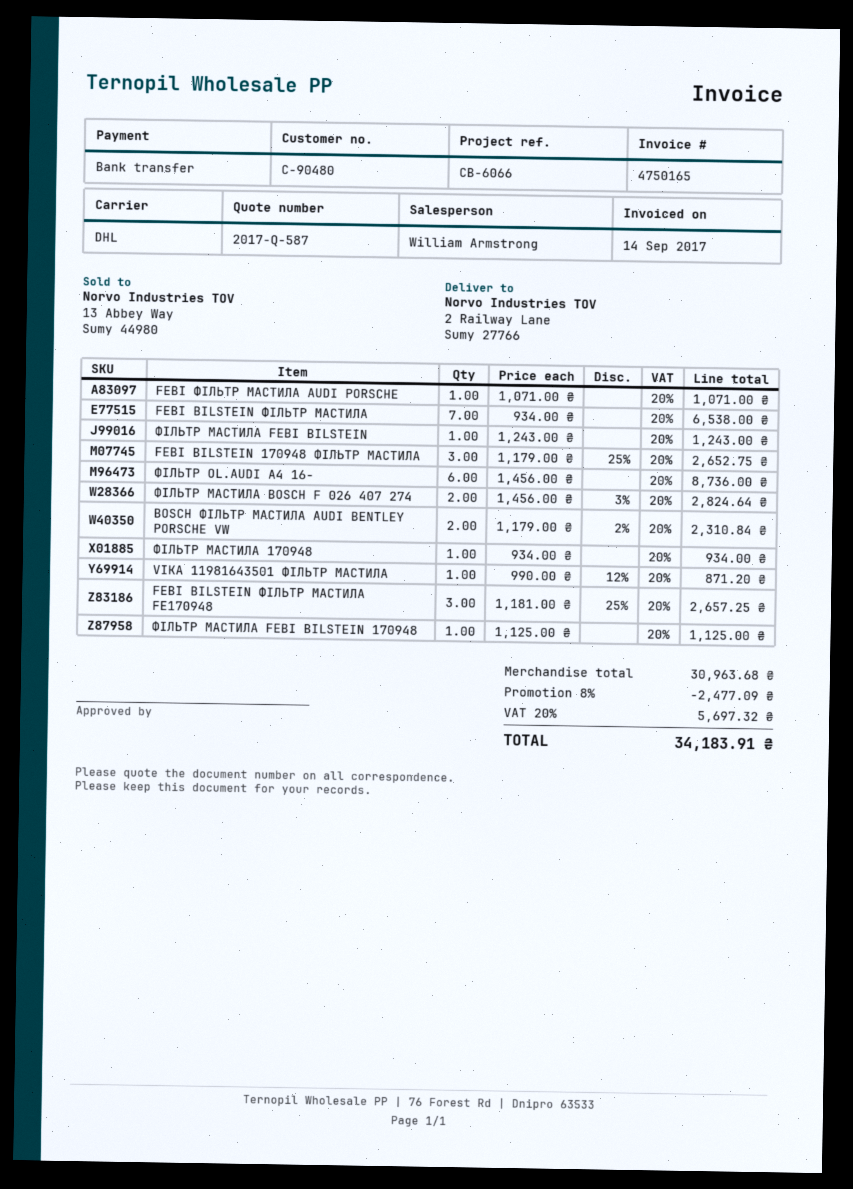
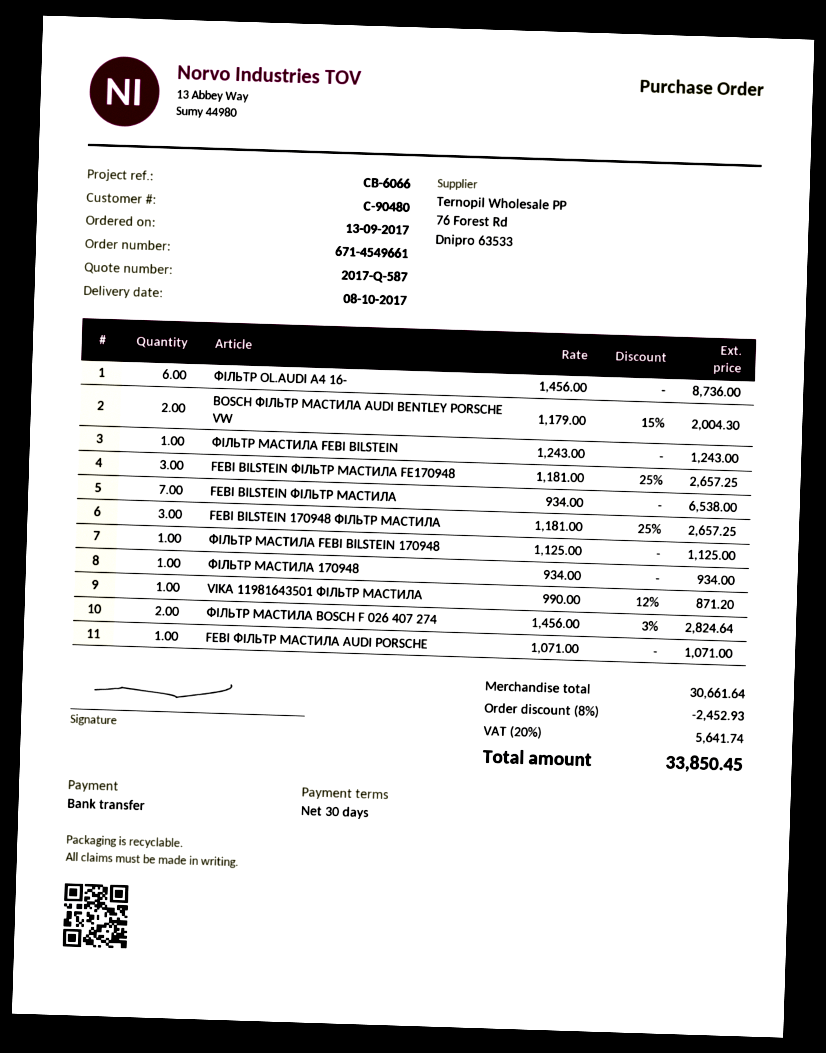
FEBI BILSTEIN 170948 ФІЛЬТР МАСТИЛА: 3 x 1179.00 - 25% = 2652.75 -> 3 x 1181.00 - 25% = 2657.25
BOSCH ФІЛЬТР МАСТИЛА AUDI BENTLEY PORSCHE VW: 2 x 1179.00 - 2% = 2310.84 -> 2 x 1179.00 - 15% = 2004.30
subtotal: 30963.68 -> 30661.64
discount: 8% = 2477.09 -> 8% = 2452.93
tax: 20% = 5697.32 -> 20% = 5641.74
total: 34183.91 -> 33850.45

